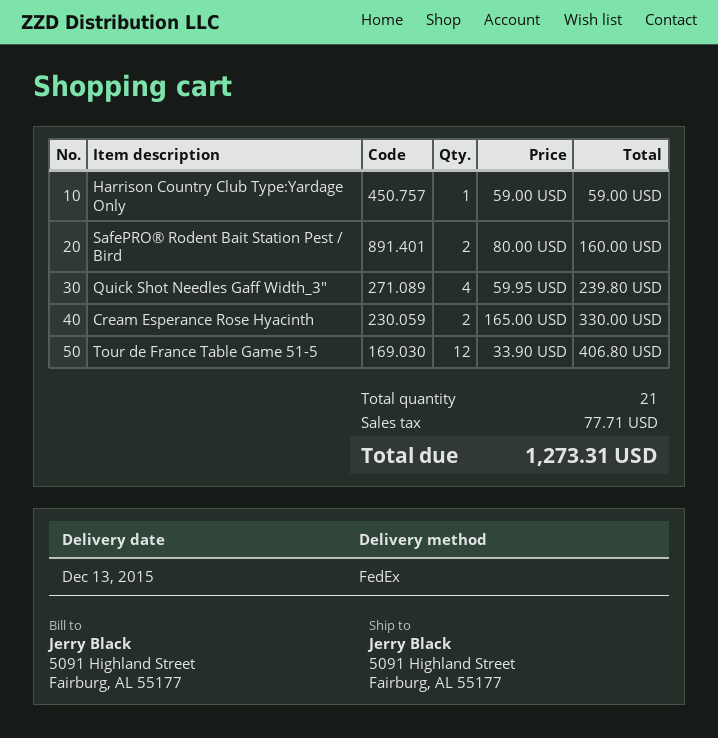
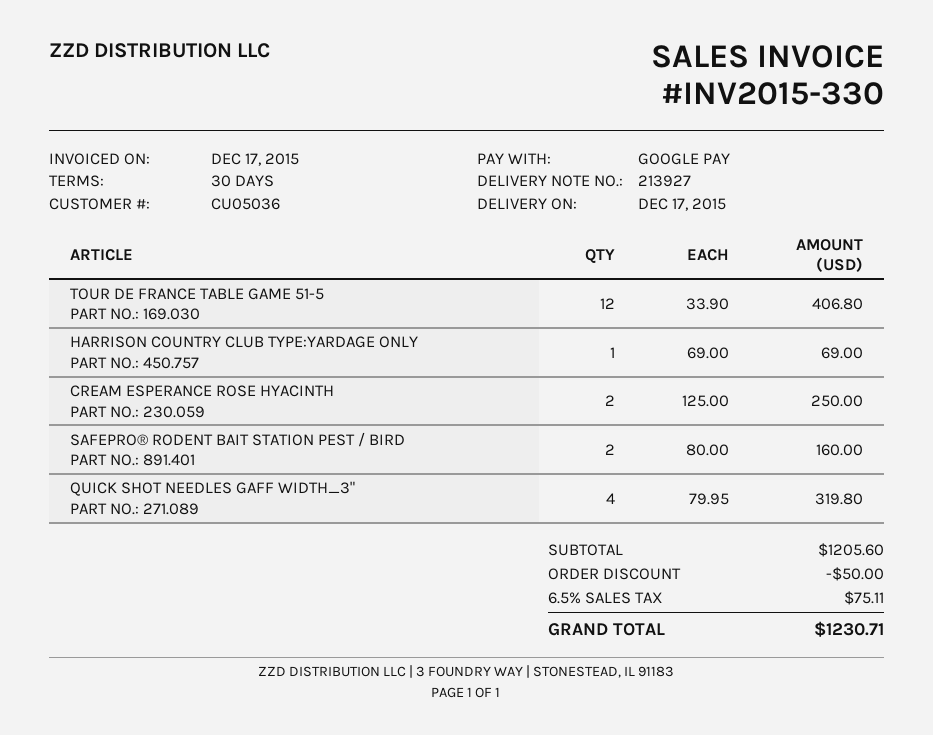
delivery date: 2015-12-13 -> 2015-12-17
Harrison Country Club Type:Yardage Only: 1 x 59.00 = 59.00 -> 1 x 69.00 = 69.00
Quick Shot Needles Gaff Width_3": 4 x 59.95 = 239.80 -> 4 x 79.95 = 319.80
Cream Esperance Rose Hyacinth: 2 x 165.00 = 330.00 -> 2 x 125.00 = 250.00
discount: none -> 50.00
tax: 77.71 -> 75.11
total: 1273.31 -> 1230.71

